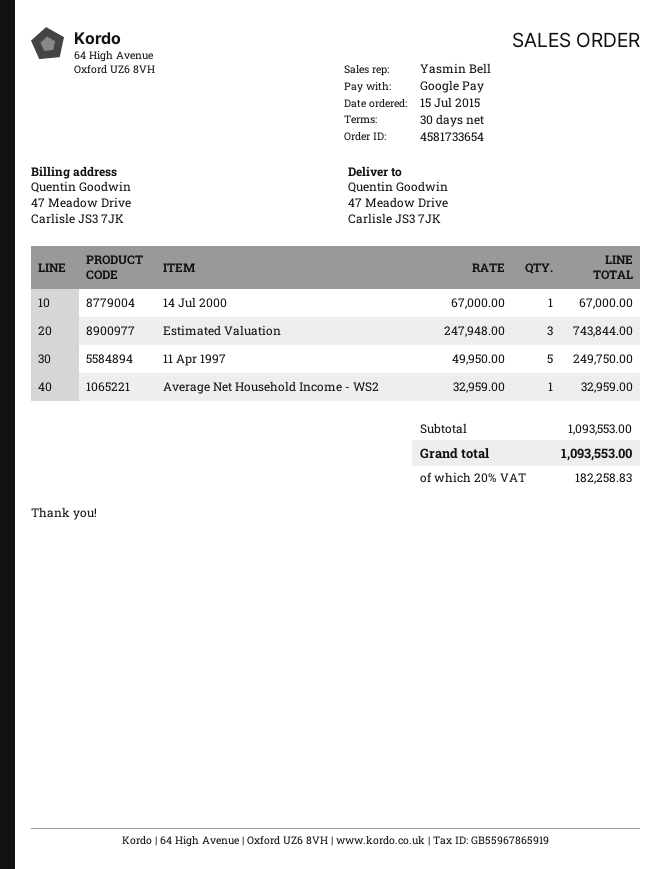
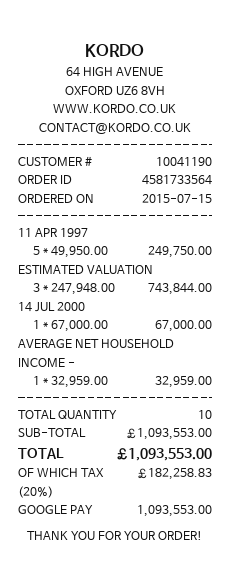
order number: 4581733654 -> 4581733564

